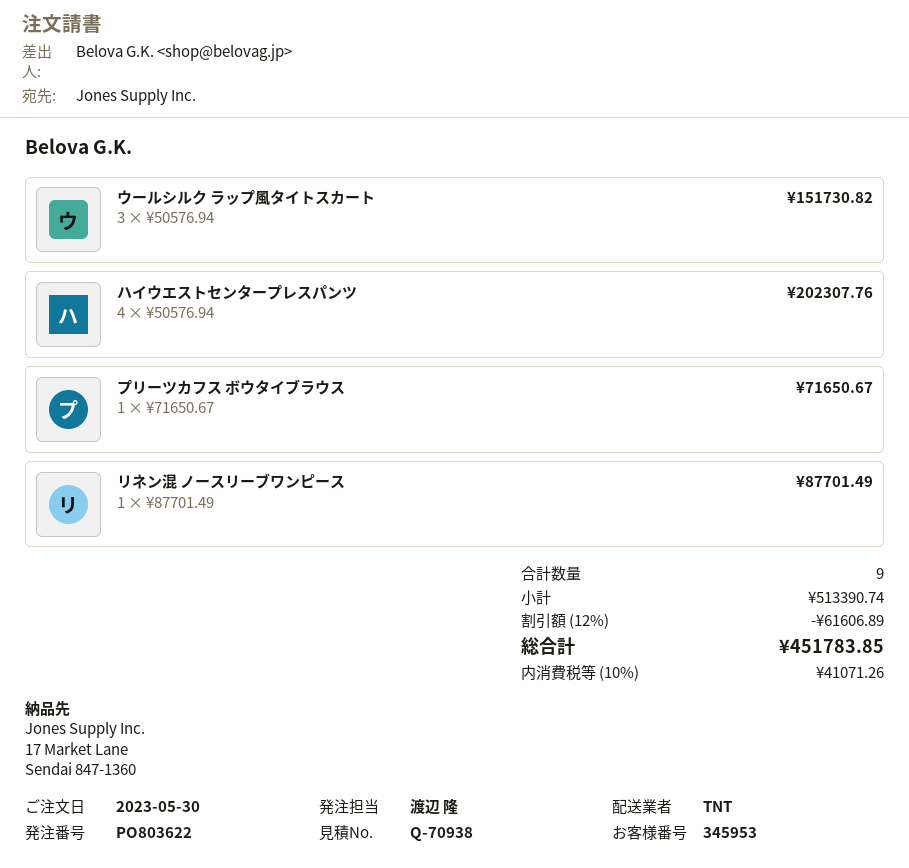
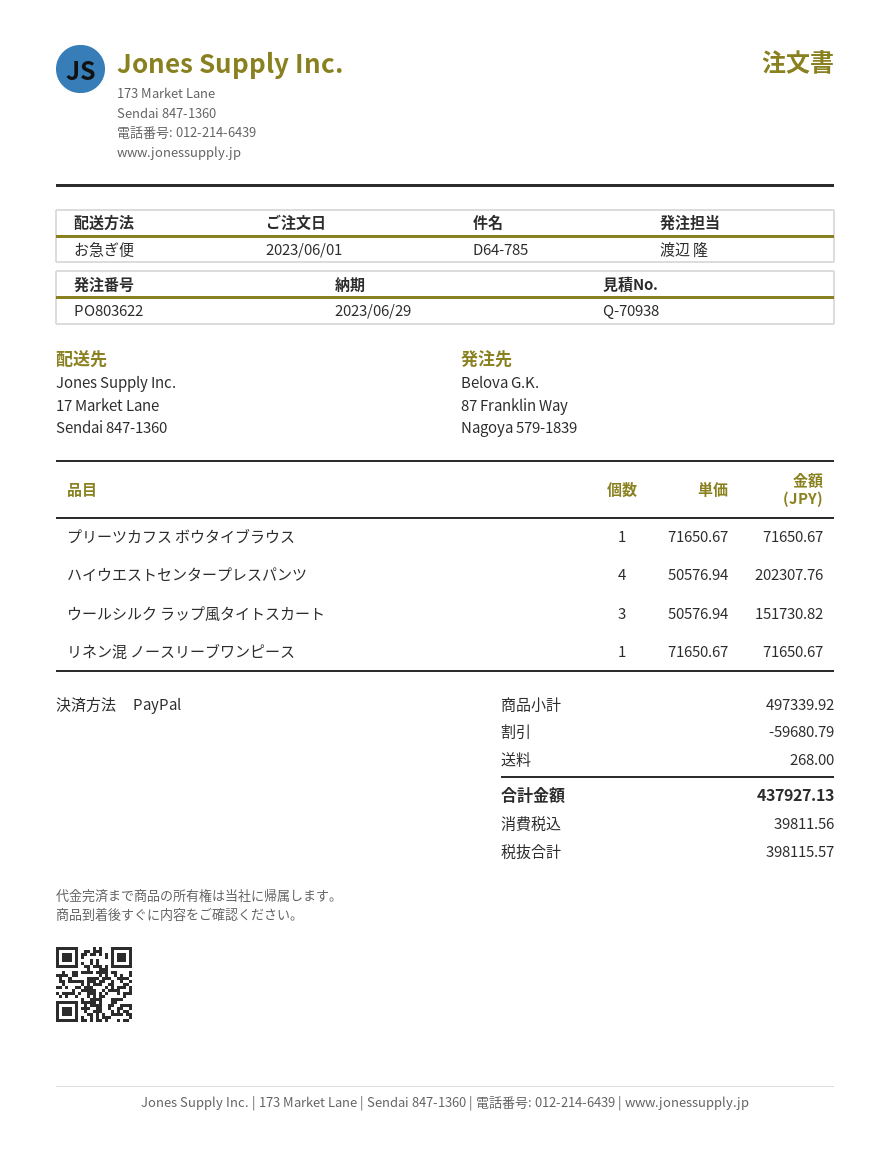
order date: 2023-05-30 -> 2023-06-01
shipping method: TNT -> express
リネン混 ノースリーブワンピース: 1 x 87701.49 = 87701.49 -> 1 x 71650.67 = 71650.67
subtotal: 513390.74 -> 497339.92
discount: 61606.89 -> 59680.79
shipping: none -> 268.00
tax: 41071.26 -> 39811.56
total: 451783.85 -> 437927.13

